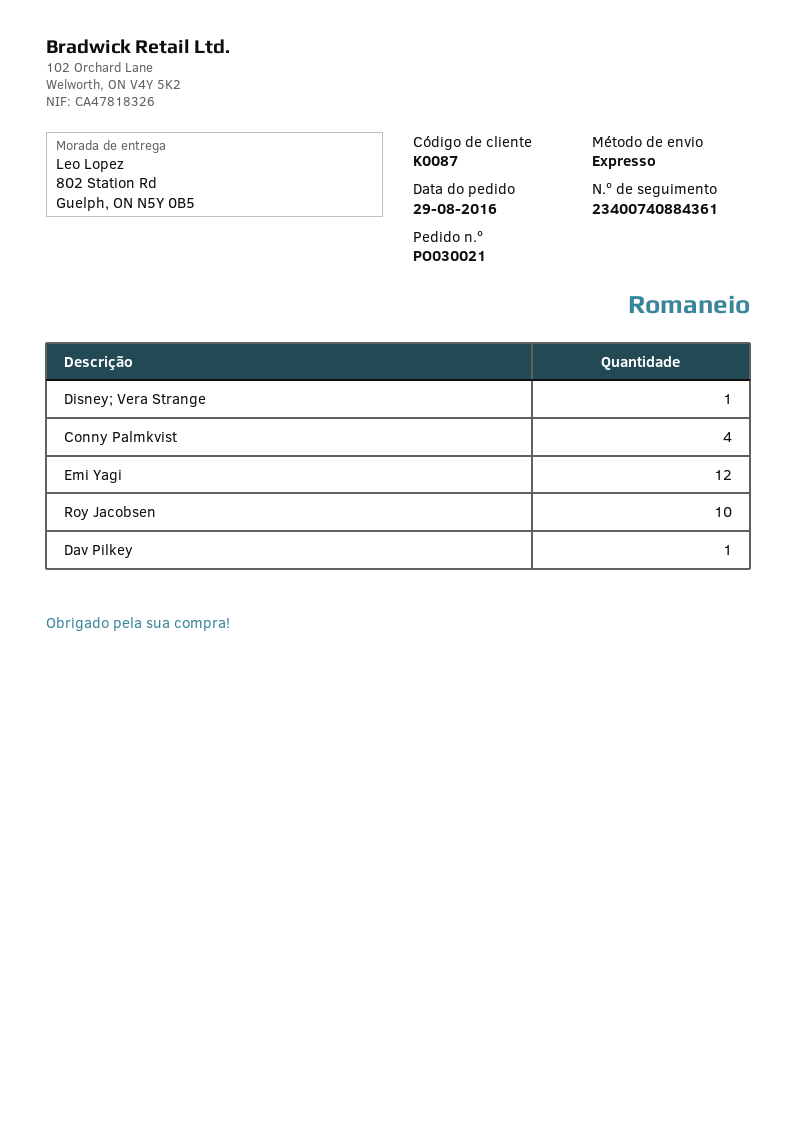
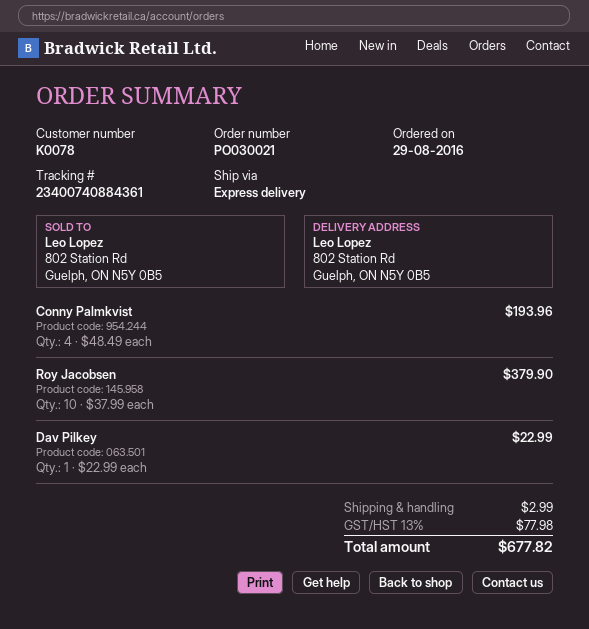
customer number: K0087 -> K0078
Disney; Vera Strange: 1 -> none
Emi Yagi: 12 -> none

